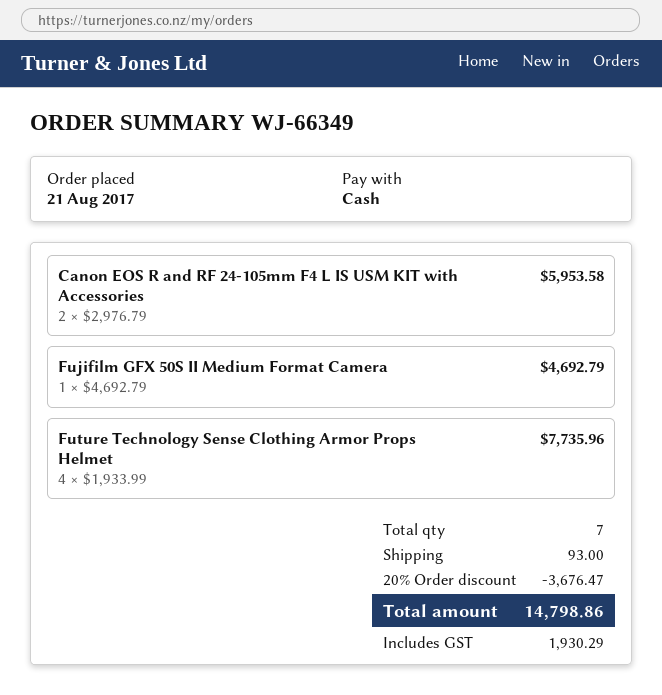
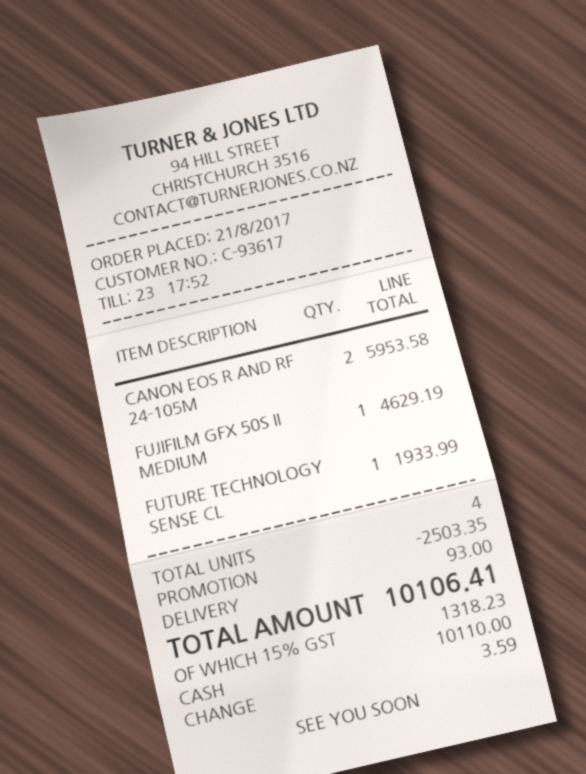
Fujifilm GFX 50S II Medium Format Camera: 1 for 4692.79 -> 1 for 4629.19
Future Technology Sense Clothing Armor Props Helmet: 4 for 7735.96 -> 1 for 1933.99
total quantity: 7 -> 4
discount: 3676.47 -> 2503.35
tax: 1930.29 -> 1318.23
total: 14798.86 -> 10106.41

